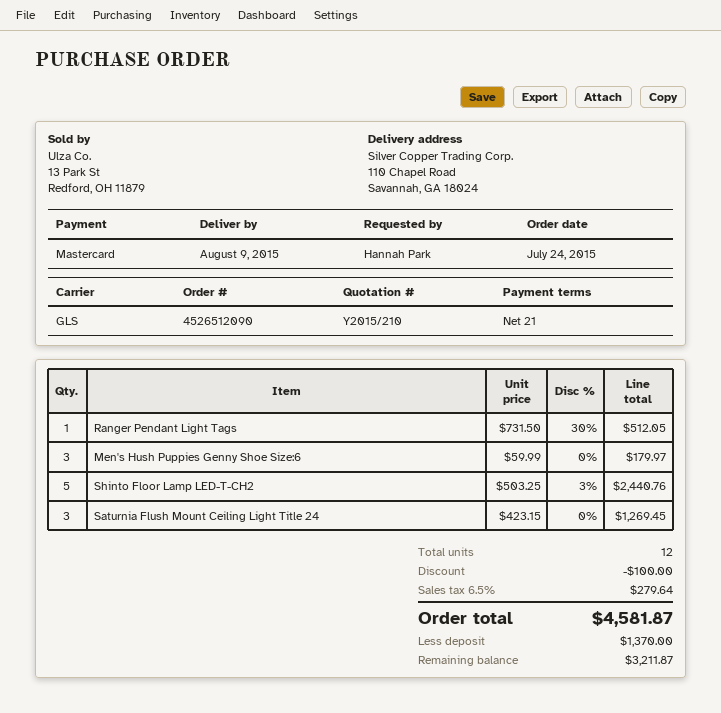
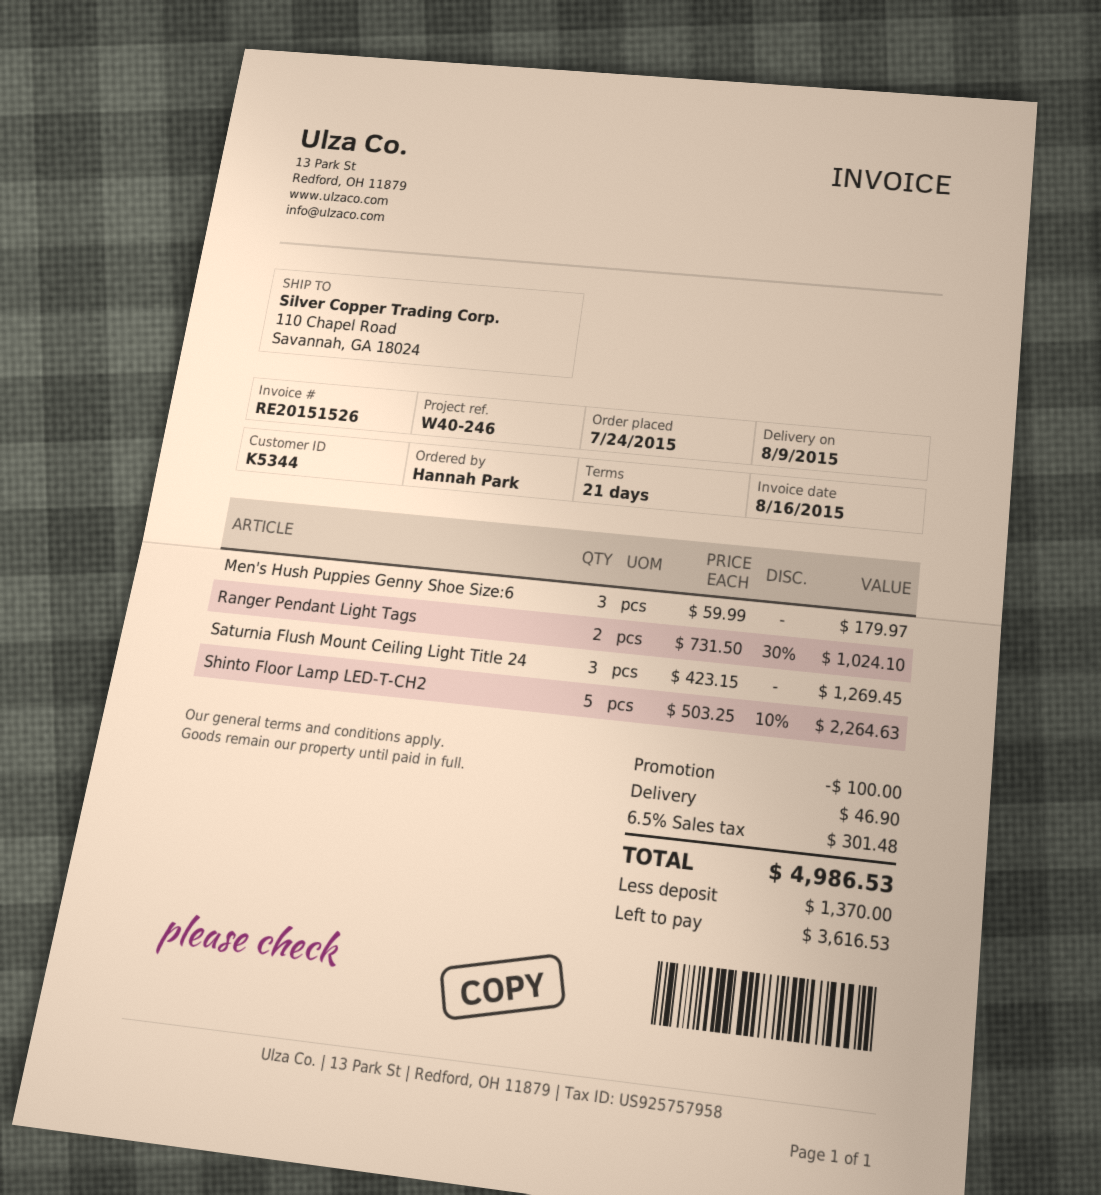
Ranger Pendant Light Tags: 1 x 731.50 - 30% = 512.05 -> 2 x 731.50 - 30% = 1024.10
Shinto Floor Lamp LED-T-CH2: 5 x 503.25 - 3% = 2440.76 -> 5 x 503.25 - 10% = 2264.63
shipping: none -> 46.90
tax: 6.5% = 279.64 -> 6.5% = 301.48
total: 4581.87 -> 4986.53
balance: 3211.87 -> 3616.53

